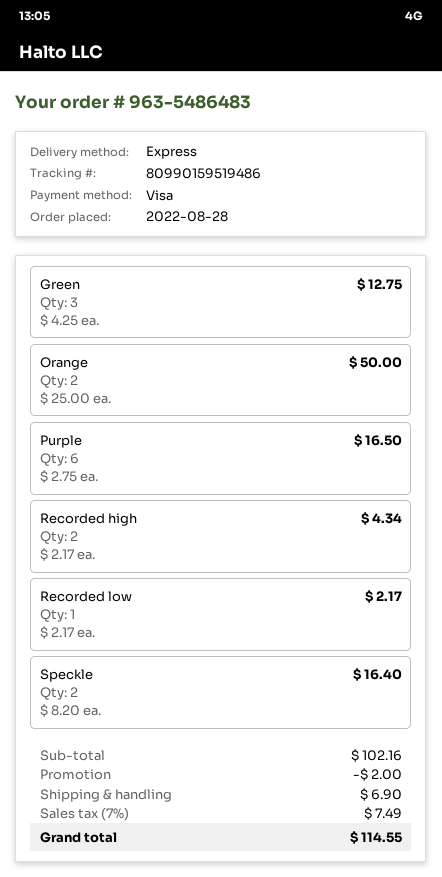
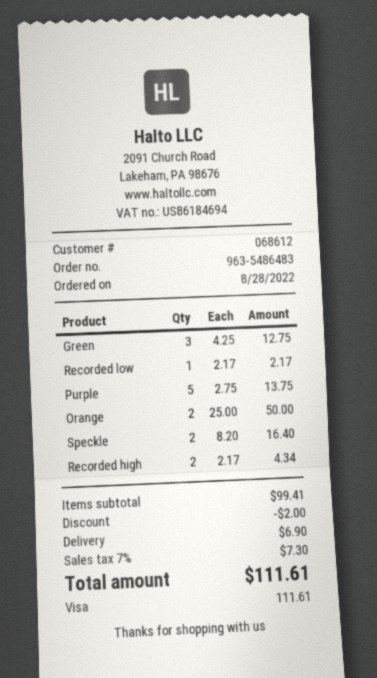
Purple: 6 x 2.75 = 16.50 -> 5 x 2.75 = 13.75
subtotal: 102.16 -> 99.41
tax: 7% = 7.49 -> 7% = 7.30
total: 114.55 -> 111.61

